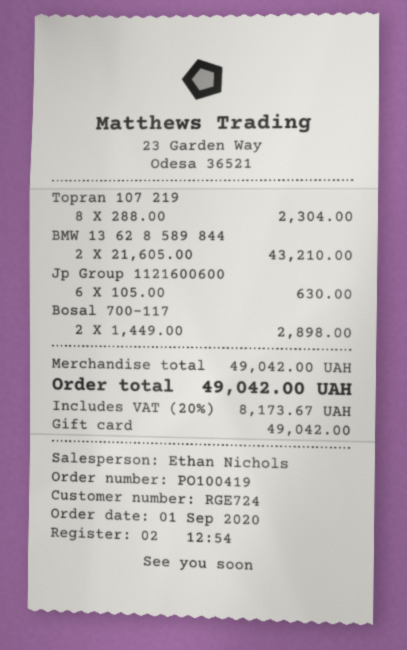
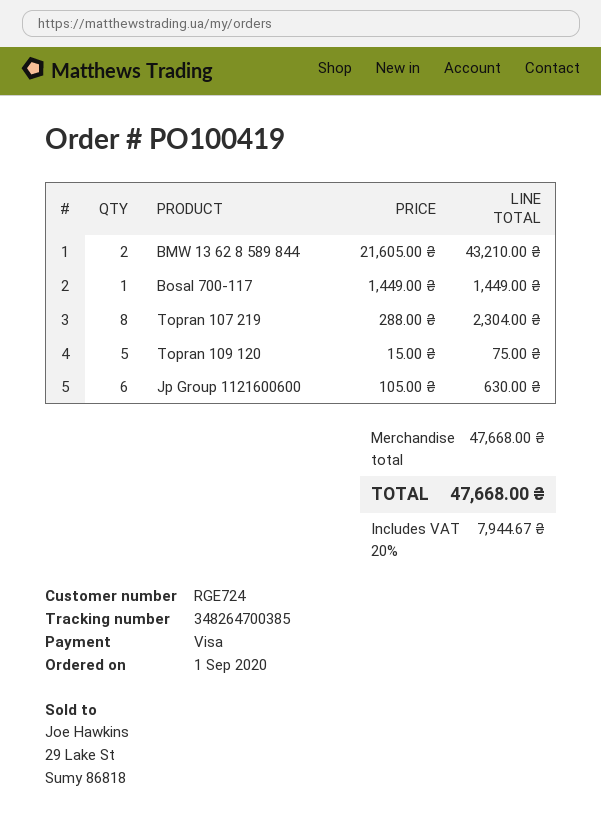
payment method: gift card -> Visa
Bosal 700-117: 2 x 1449.00 = 2898.00 -> 1 x 1449.00 = 1449.00
Topran 109 120: none -> 5 x 15.00 = 75.00
subtotal: 49042.00 -> 47668.00
tax: 20% = 8173.67 -> 20% = 7944.67
total: 49042.00 -> 47668.00

